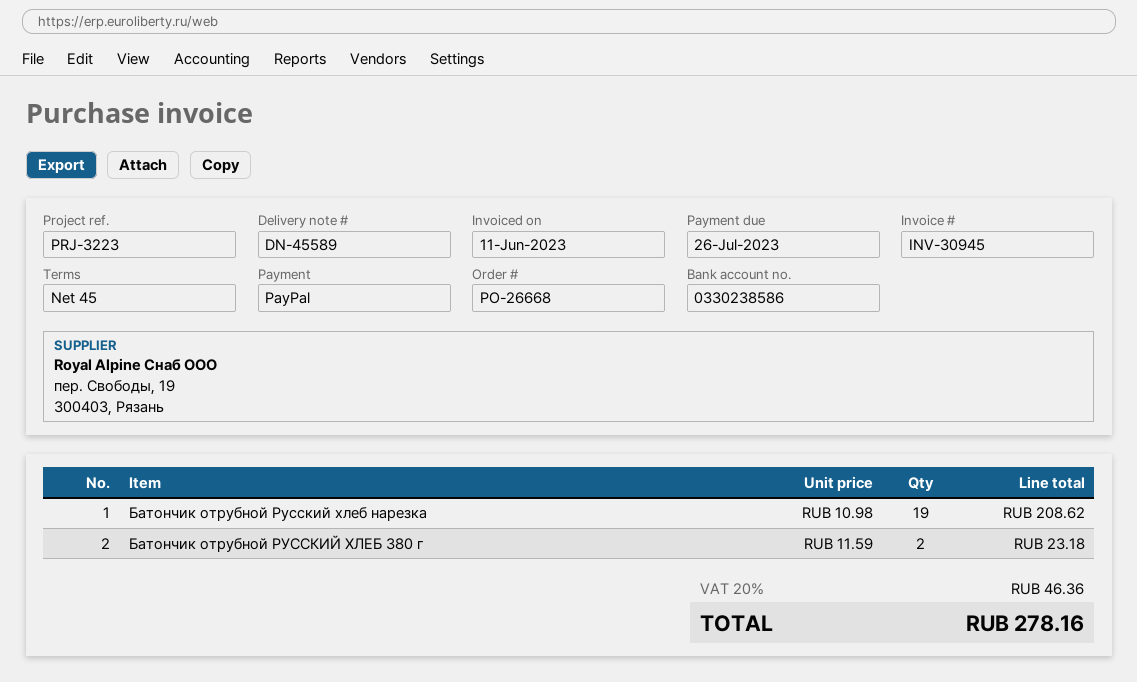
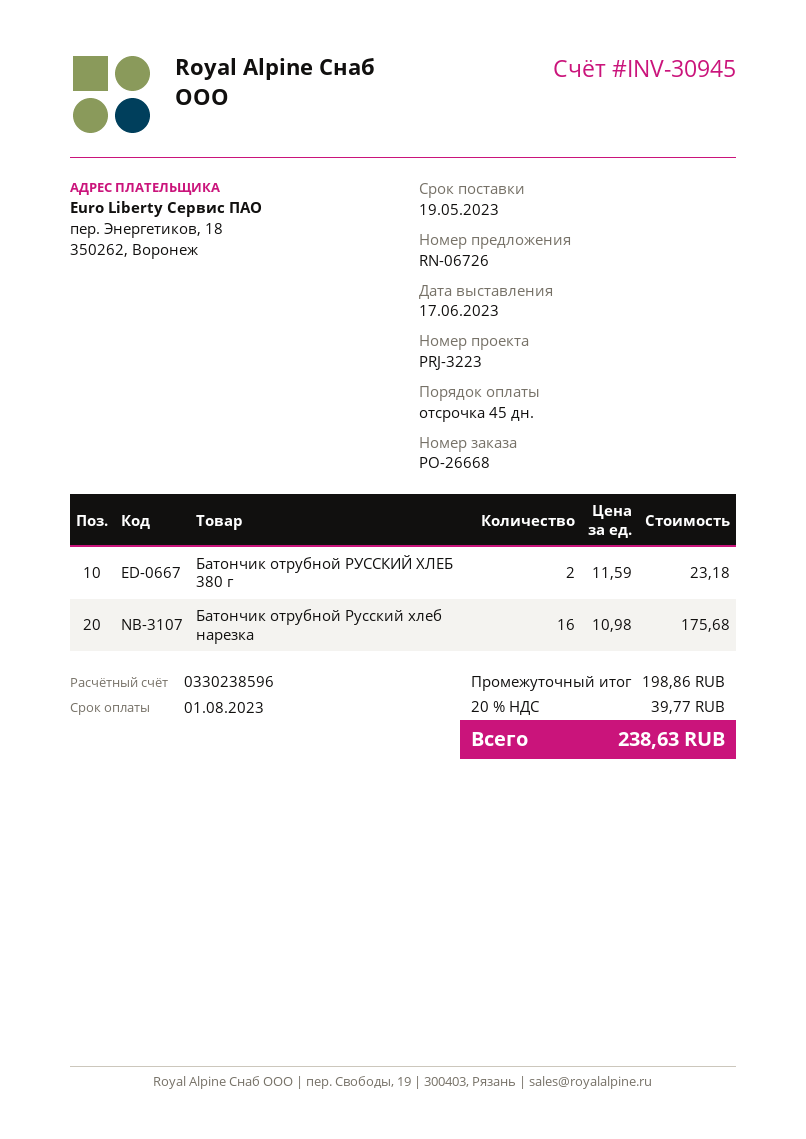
invoice date: 2023-06-11 -> 2023-06-17
due date: 2023-07-26 -> 2023-08-01
bank account: 0330238586 -> 0330238596
Батончик отрубной Русский хлеб нарезка: 19 x 10.98 = 208.62 -> 16 x 10.98 = 175.68
tax: 20% = 46.36 -> 20% = 39.77
total: 278.16 -> 238.63

